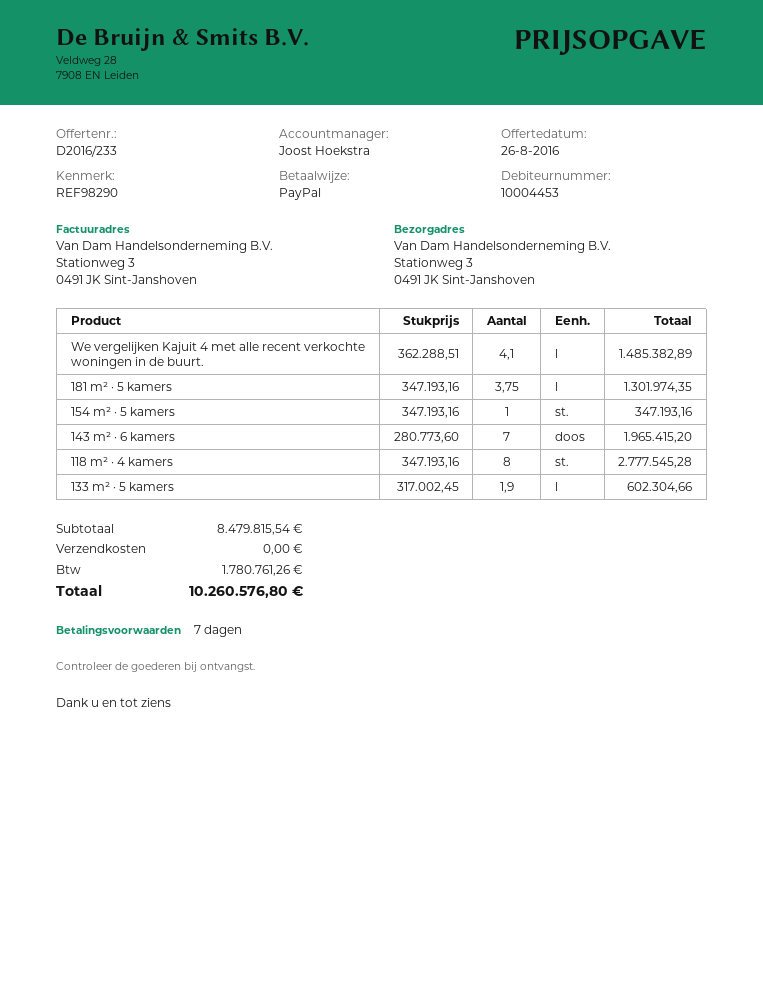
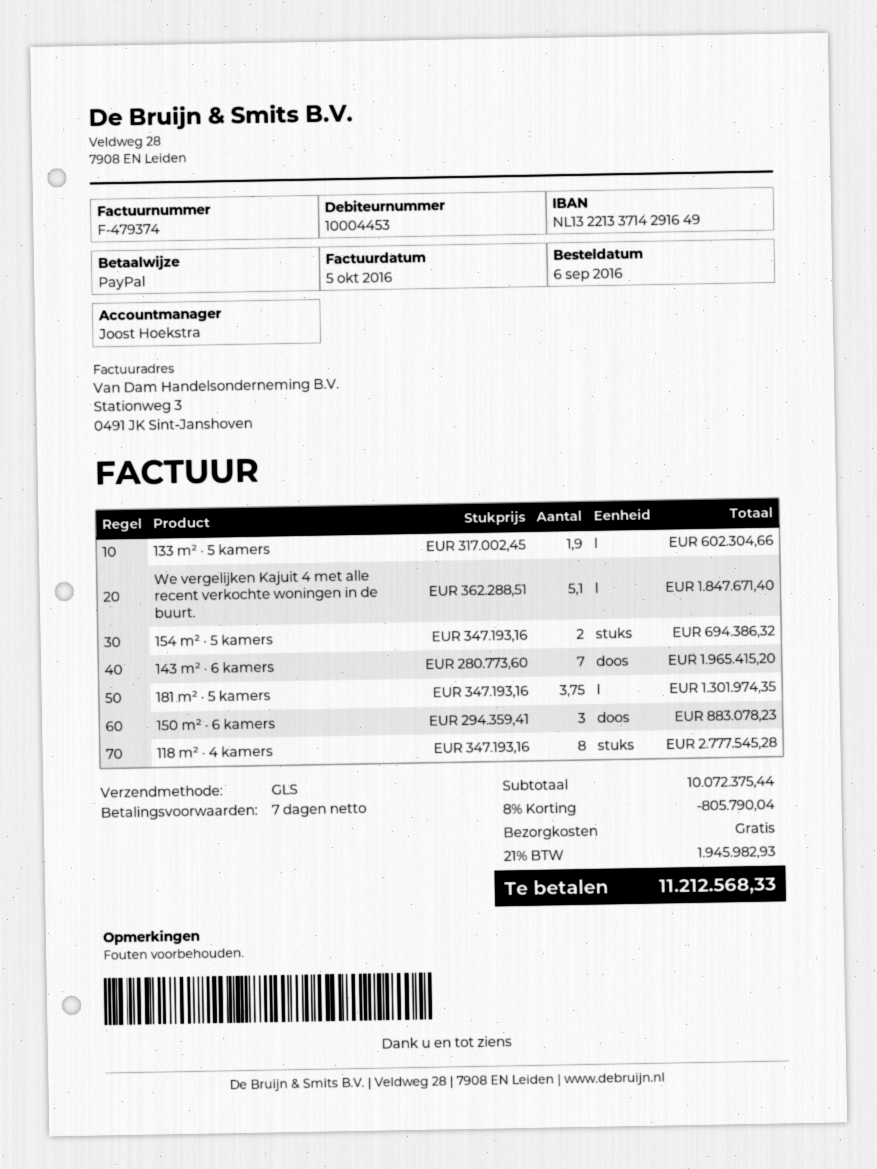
We vergelijken Kajuit 4 met alle recent verkochte woningen in de buurt.: 4.1 x 362288.51 = 1485382.89 -> 5.1 x 362288.51 = 1847671.40
154 m² · 5 kamers: 1 x 347193.16 = 347193.16 -> 2 x 347193.16 = 694386.32
150 m² · 6 kamers: none -> 3 x 294359.41 = 883078.23
subtotal: 8479815.54 -> 10072375.44
discount: none -> 8% = 805790.04
tax: 1780761.26 -> 1945982.93
total: 10260576.80 -> 11212568.33

